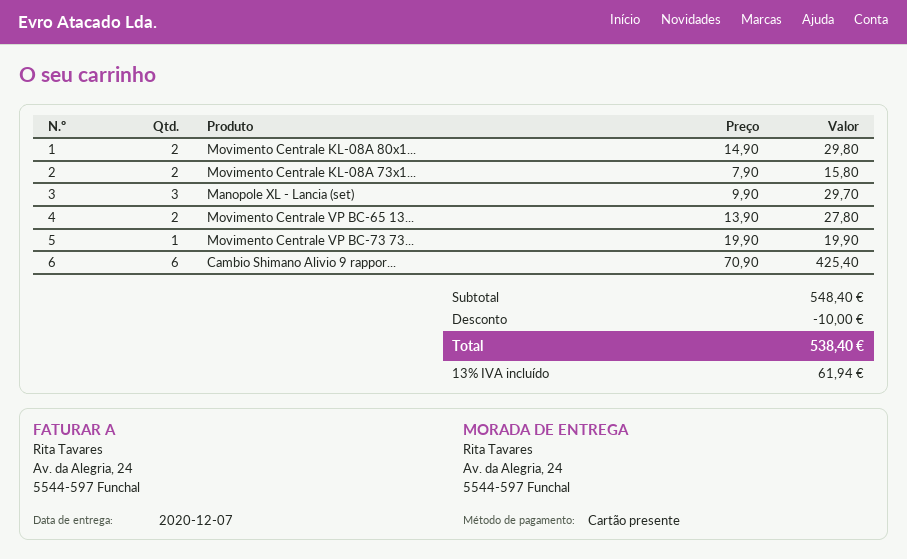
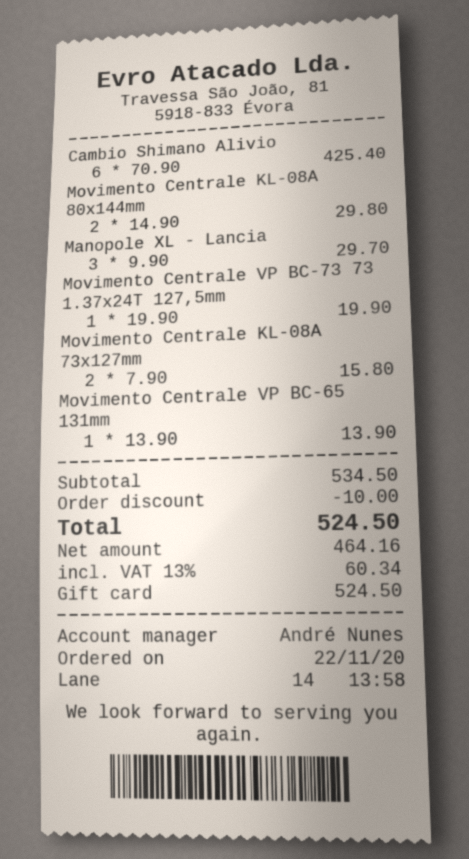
Movimento Centrale VP BC-65 13...: 2 x 13.90 = 27.80 -> 1 x 13.90 = 13.90
subtotal: 548.40 -> 534.50
tax: 13% = 61.94 -> 13% = 60.34
total: 538.40 -> 524.50

